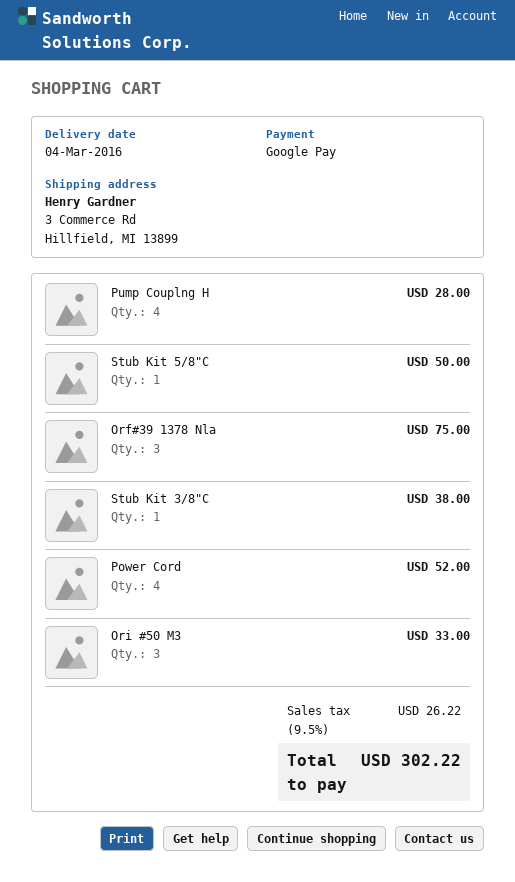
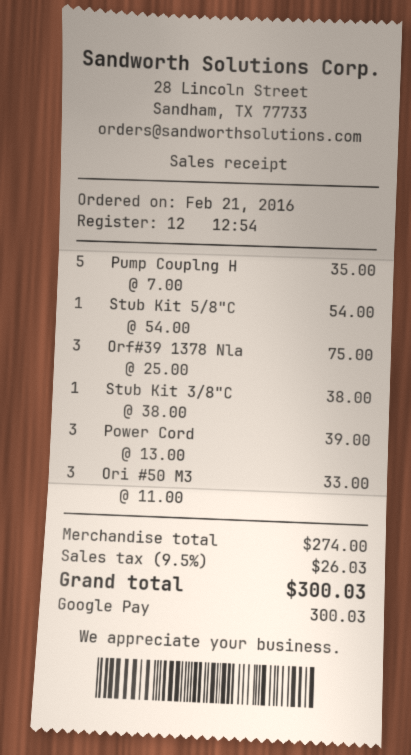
Pump Couplng H: 4 for 28.00 -> 5 for 35.00
Stub Kit 5/8"C: 1 for 50.00 -> 1 for 54.00
Power Cord: 4 for 52.00 -> 3 for 39.00
tax: 9.5% = 26.22 -> 9.5% = 26.03
total: 302.22 -> 300.03

